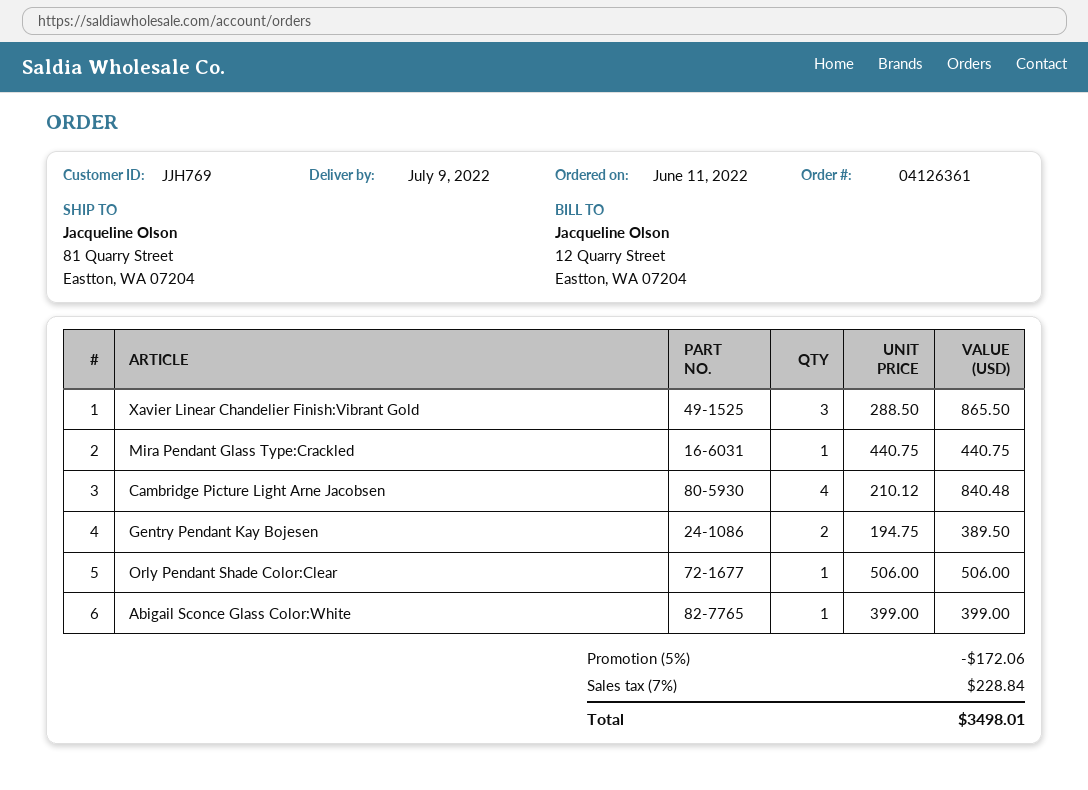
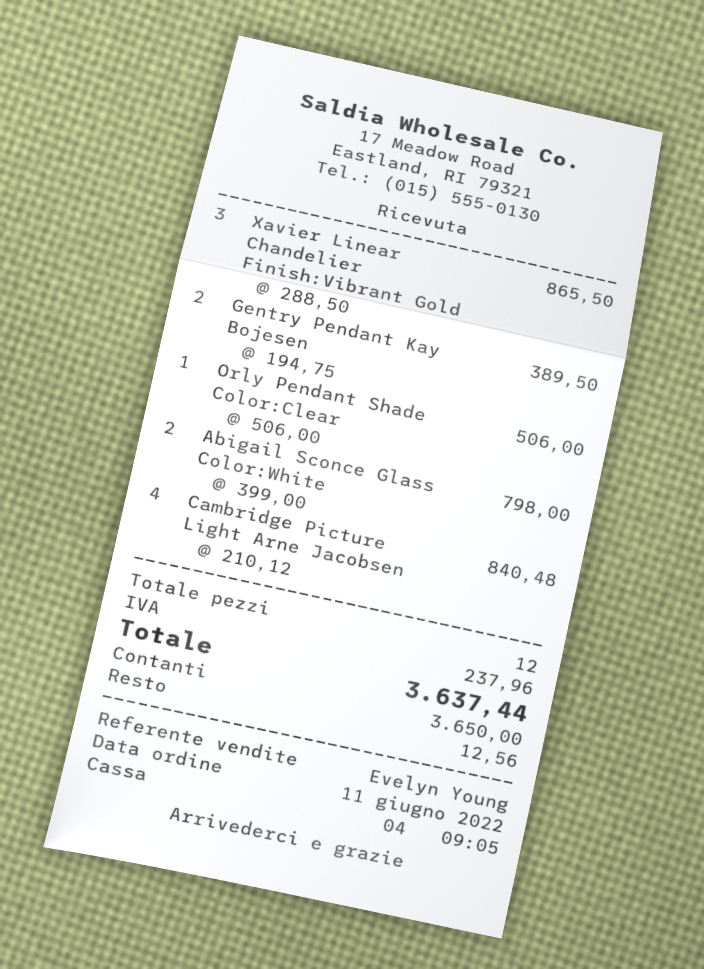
Mira Pendant Glass Type:Crackled: 1 x 440.75 = 440.75 -> none
Abigail Sconce Glass Color:White: 1 x 399.00 = 399.00 -> 2 x 399.00 = 798.00
discount: 5% = 172.06 -> none
tax: 228.84 -> 237.96
total: 3498.01 -> 3637.44

